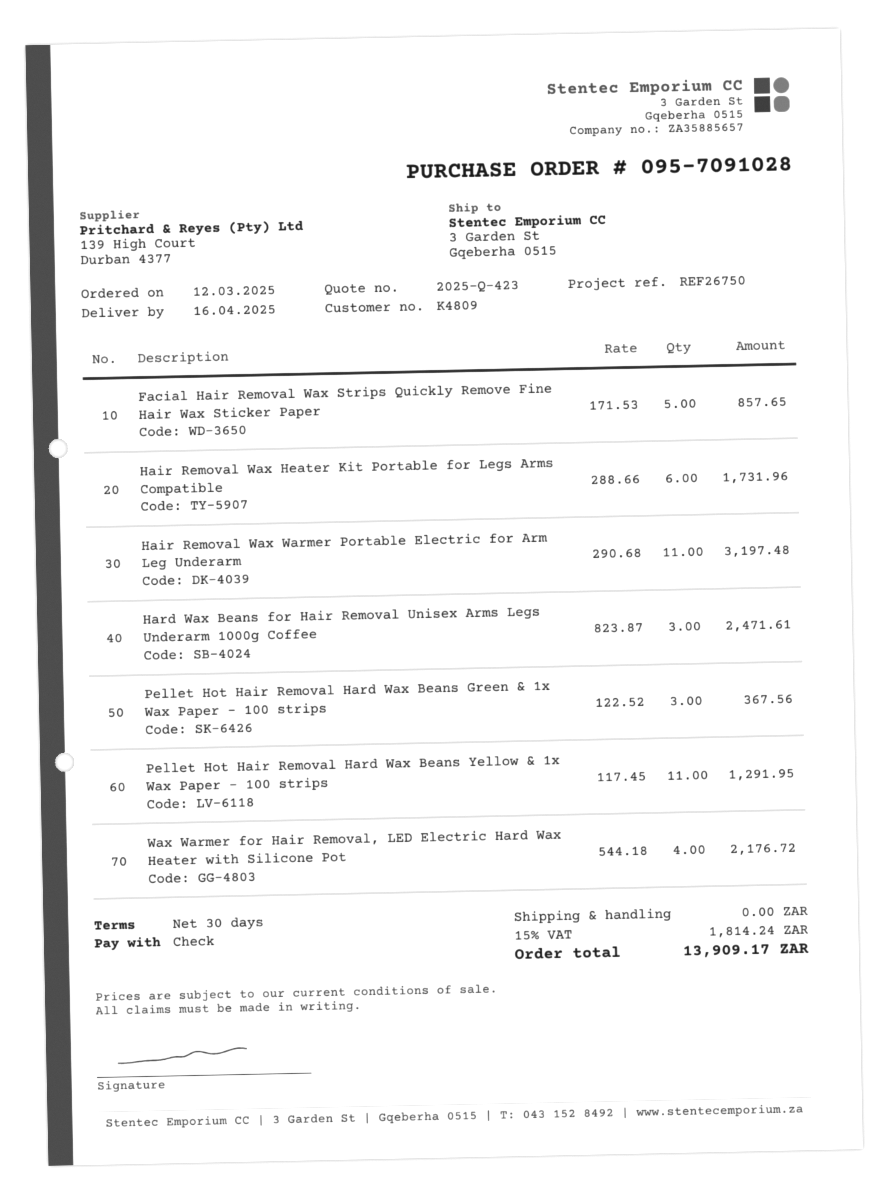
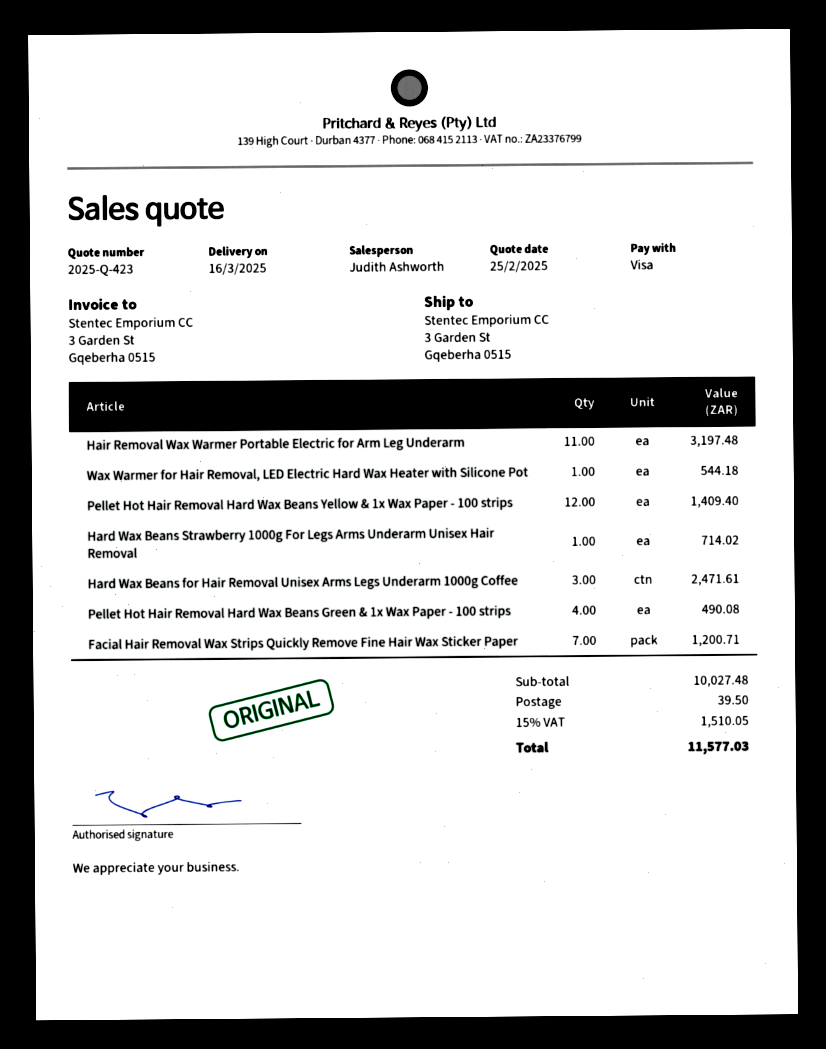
delivery date: 2025-04-16 -> 2025-03-16
payment method: cheque -> Visa
Facial Hair Removal Wax Strips Quickly Remove Fine Hair Wax Sticker Paper: 5 for 857.65 -> 7 for 1200.71
Hair Removal Wax Heater Kit Portable for Legs Arms Compatible: 6 for 1731.96 -> none
Pellet Hot Hair Removal Hard Wax Beans Green & 1x Wax Paper - 100 strips: 3 for 367.56 -> 4 for 490.08
Pellet Hot Hair Removal Hard Wax Beans Yellow & 1x Wax Paper - 100 strips: 11 for 1291.95 -> 12 for 1409.40
Wax Warmer for Hair Removal, LED Electric Hard Wax Heater with Silicone Pot: 4 for 2176.72 -> 1 for 544.18
Hard Wax Beans Strawberry 1000g For Legs Arms Underarm Unisex Hair Removal: none -> 1 for 714.02
shipping: 0.00 -> 39.50
tax: 15% = 1814.24 -> 15% = 1510.05
total: 13909.17 -> 11577.03

